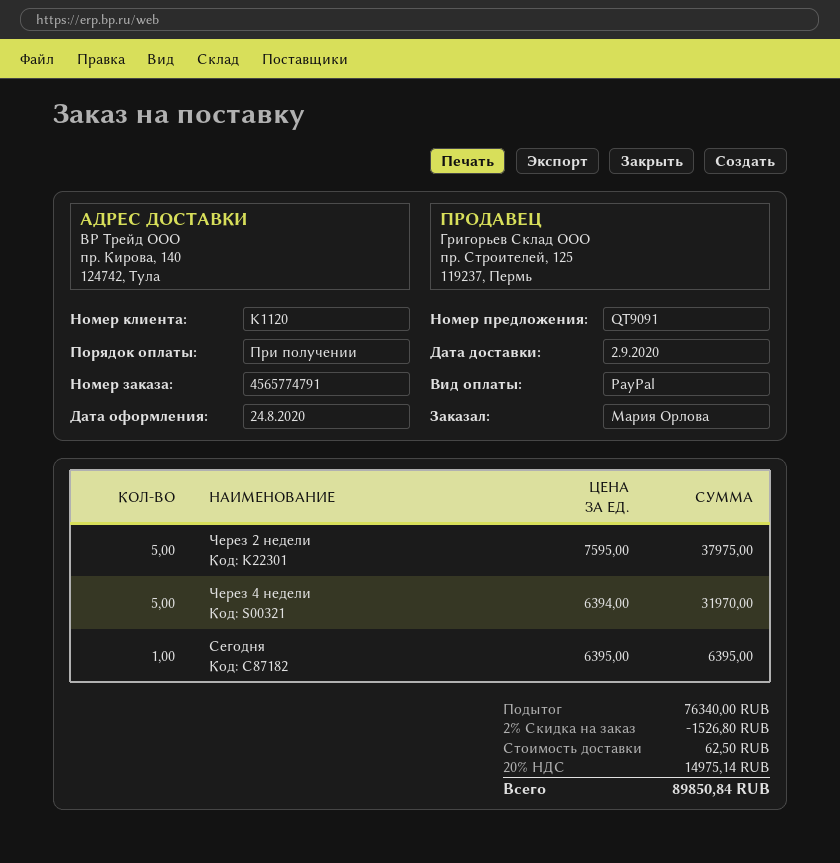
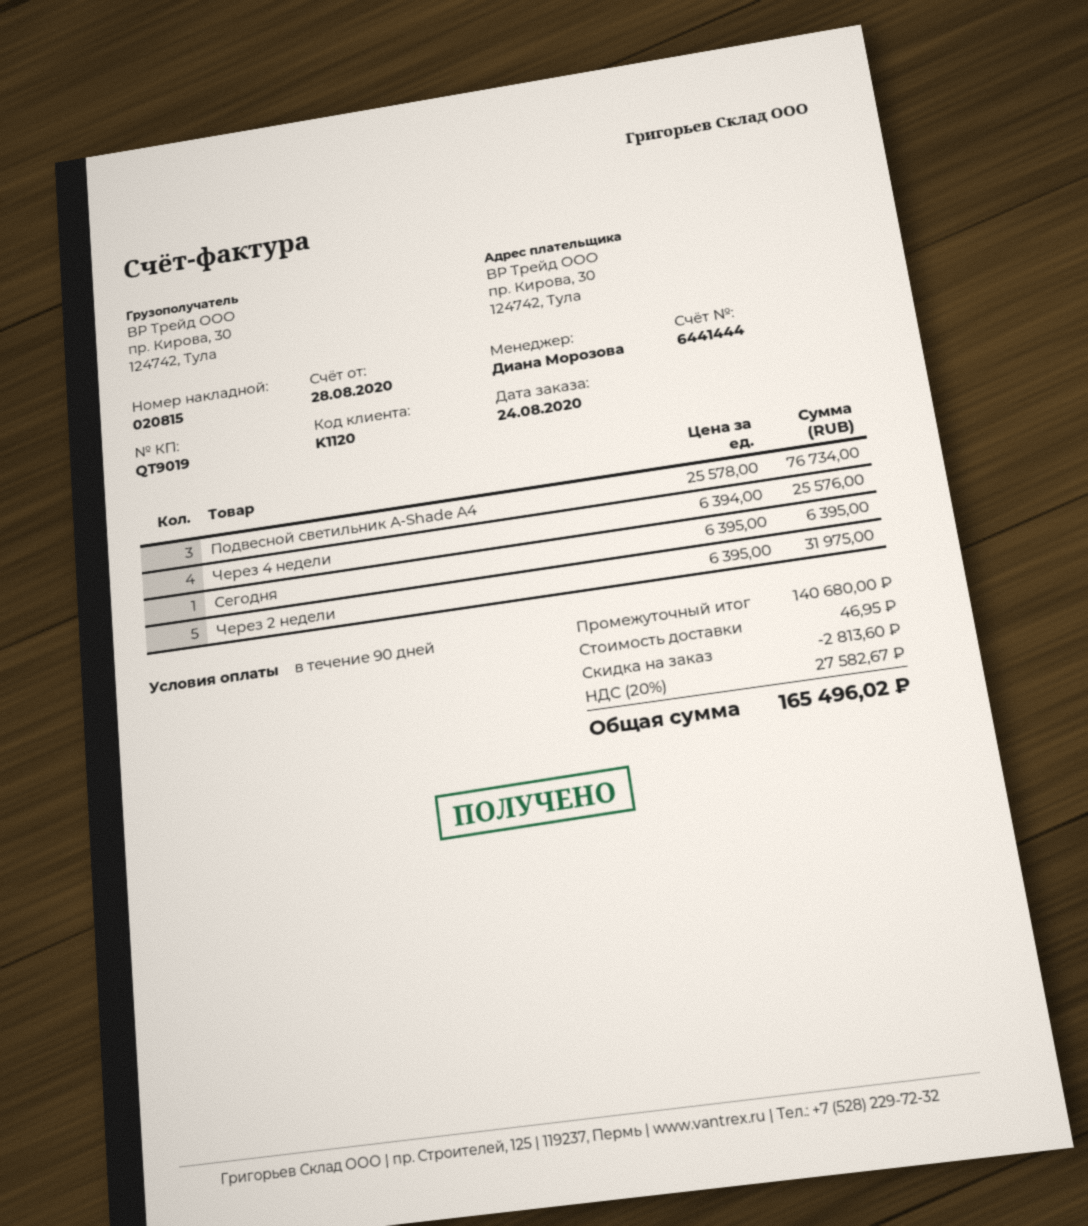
quote number: QT9091 -> QT9019
payment terms: on receipt -> 90 days
ship to: пр. Кирова, 140, 124742, Тула -> пр. Кирова, 30, 124742, Тула
Через 2 недели: 5 x 7595.00 = 37975.00 -> 5 x 6395.00 = 31975.00
Через 4 недели: 5 x 6394.00 = 31970.00 -> 4 x 6394.00 = 25576.00
Подвесной светильник A-Shade A4: none -> 3 x 25578.00 = 76734.00
subtotal: 76340.00 -> 140680.00
discount: 1526.80 -> 2813.60
shipping: 62.50 -> 46.95
tax: 20% = 14975.14 -> 20% = 27582.67
total: 89850.84 -> 165496.02

